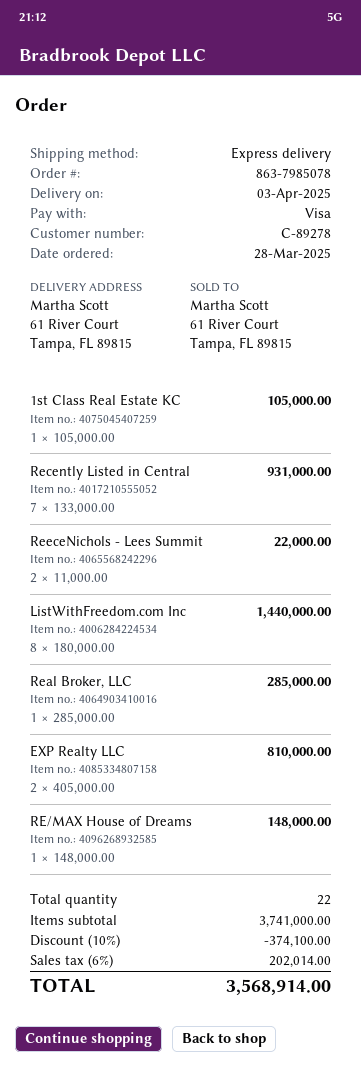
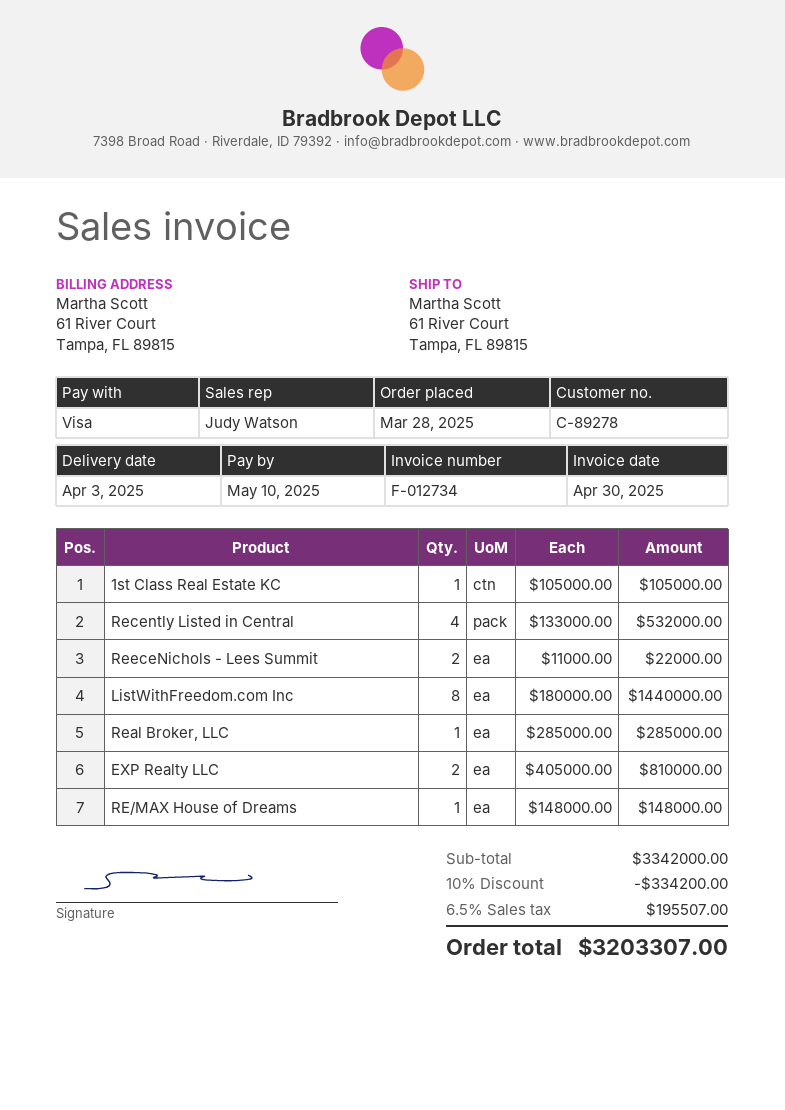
Recently Listed in Central: 7 x 133000.00 = 931000.00 -> 4 x 133000.00 = 532000.00
subtotal: 3741000.00 -> 3342000.00
discount: 10% = 374100.00 -> 10% = 334200.00
tax: 6% = 202014.00 -> 6.5% = 195507.00
total: 3568914.00 -> 3203307.00

